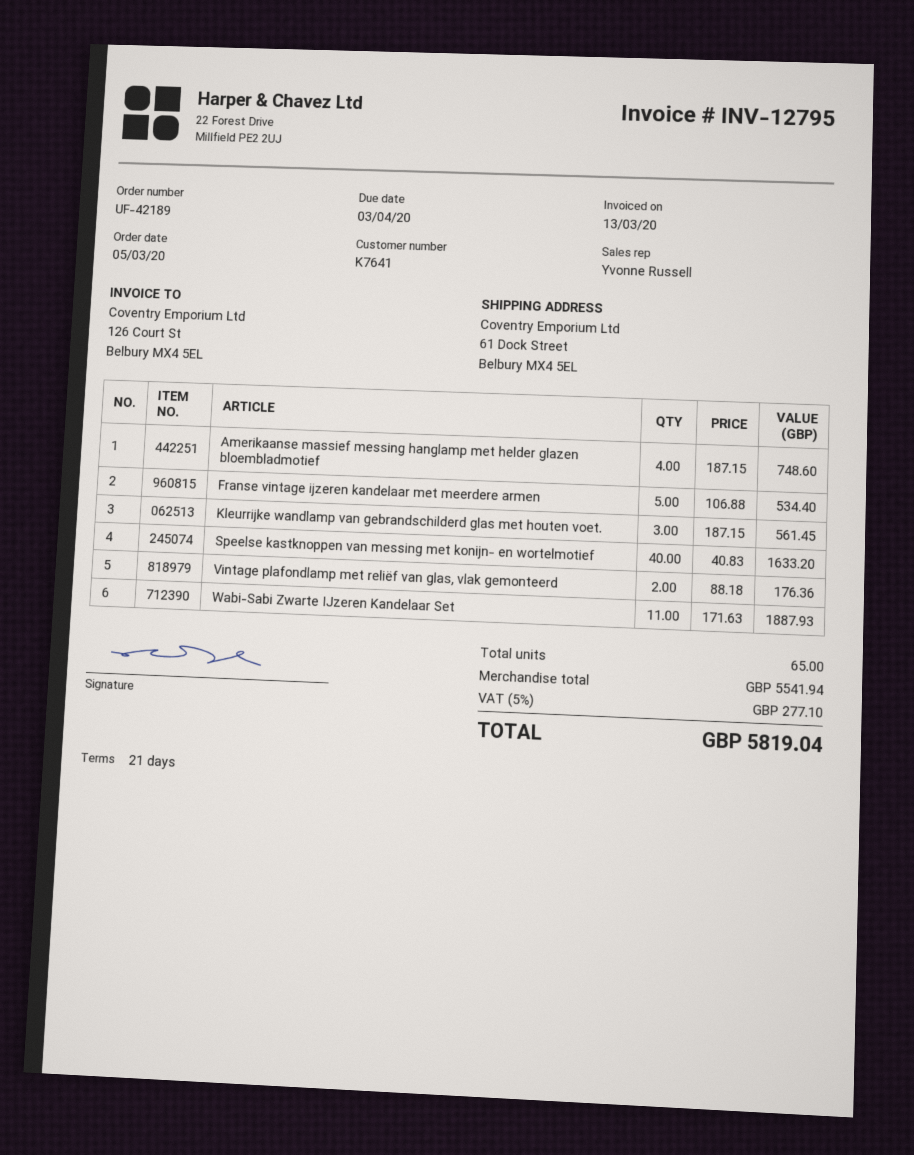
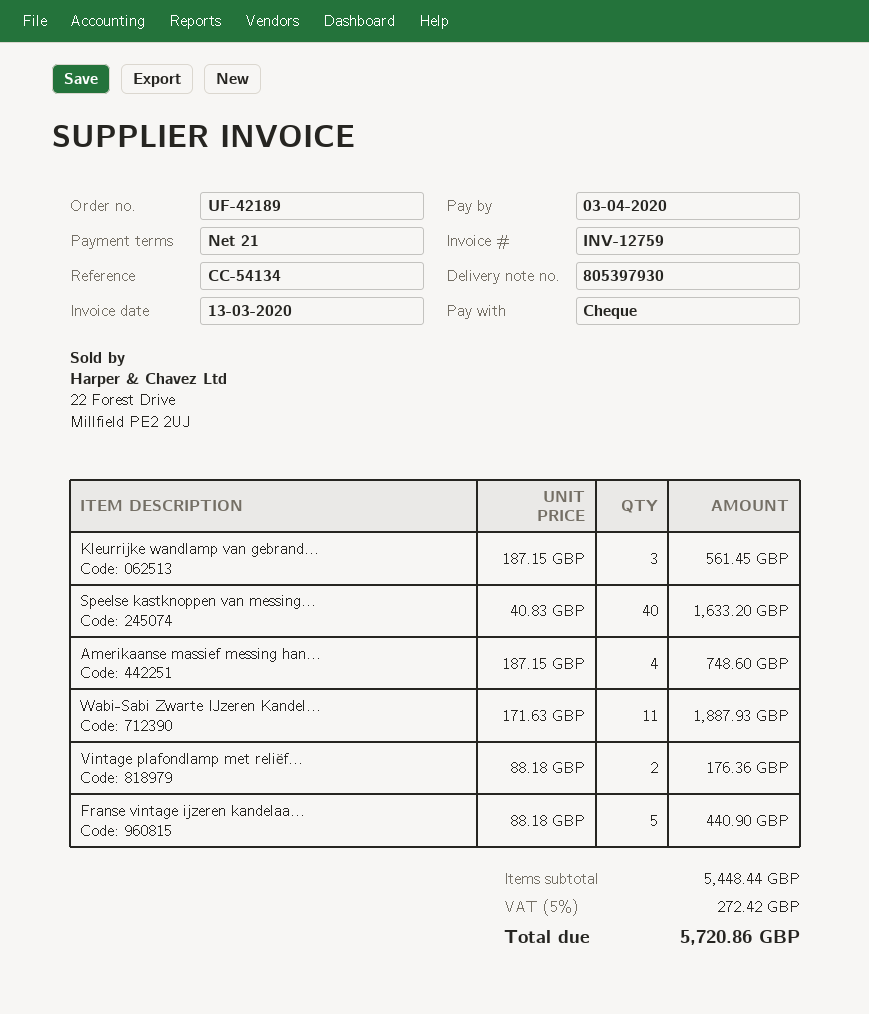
invoice number: INV-12795 -> INV-12759
Franse vintage ijzeren kandelaar met meerdere armen: 5 x 106.88 = 534.40 -> 5 x 88.18 = 440.90
subtotal: 5541.94 -> 5448.44
tax: 5% = 277.10 -> 5% = 272.42
total: 5819.04 -> 5720.86

